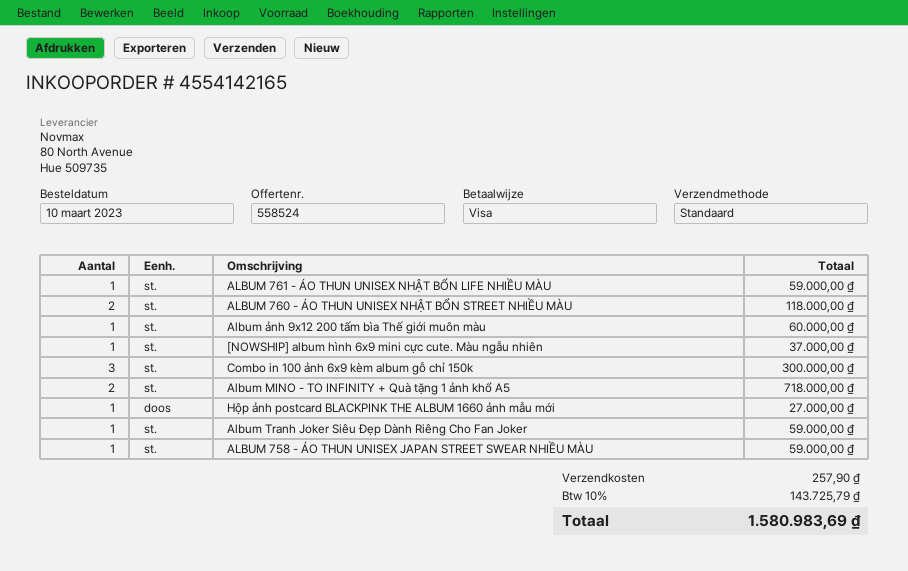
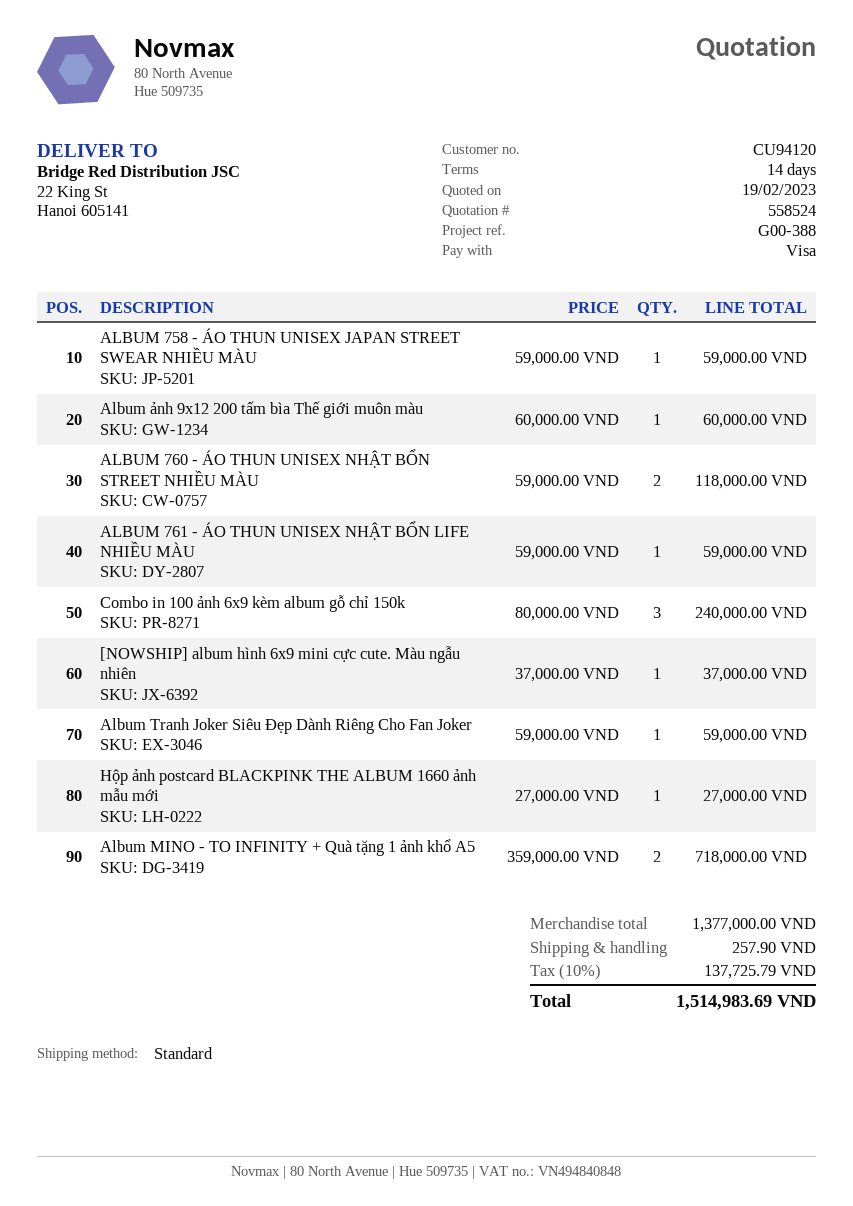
Combo in 100 ảnh 6x9 kèm album gỗ chỉ 150k: 3 for 300000.00 -> 3 for 240000.00
tax: 10% = 143725.79 -> 10% = 137725.79
total: 1580983.69 -> 1514983.69

